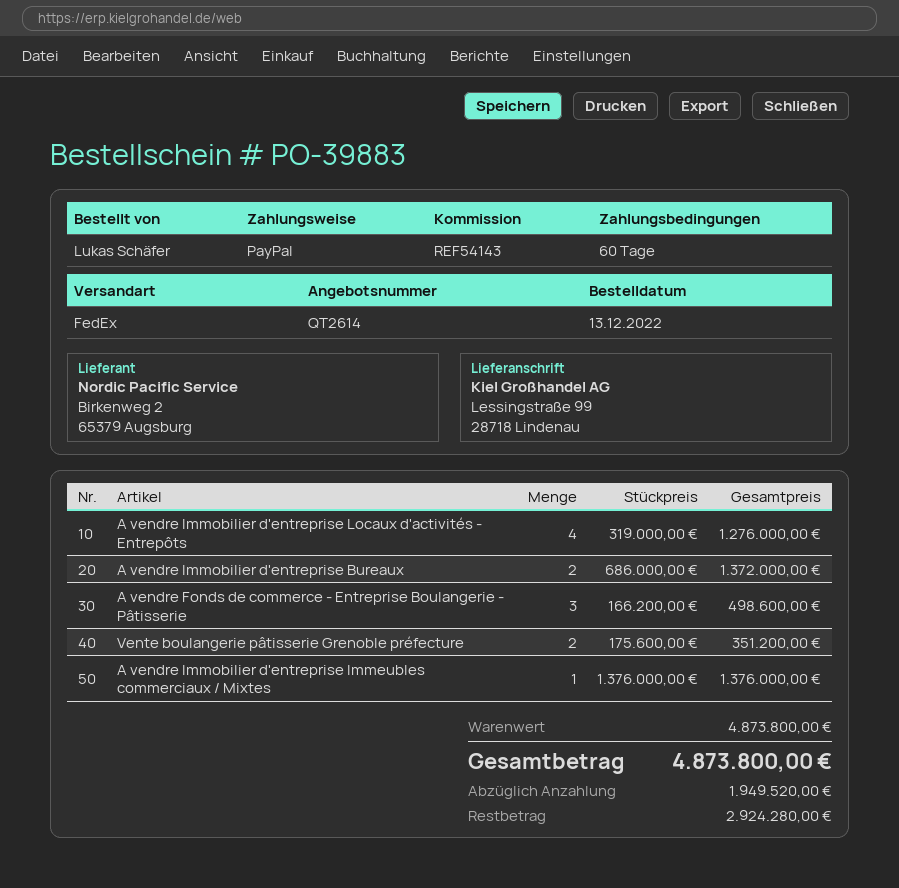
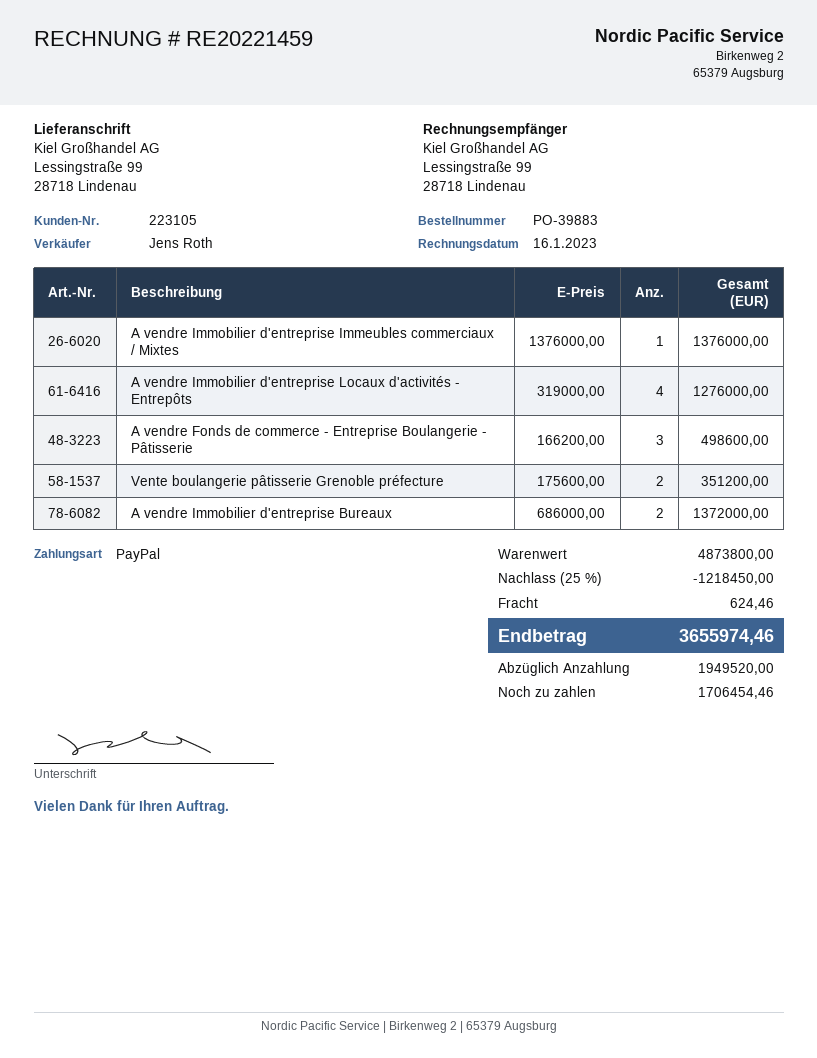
discount: none -> 25% = 1218450.00
shipping: none -> 624.46
total: 4873800.00 -> 3655974.46
balance: 2924280.00 -> 1706454.46

